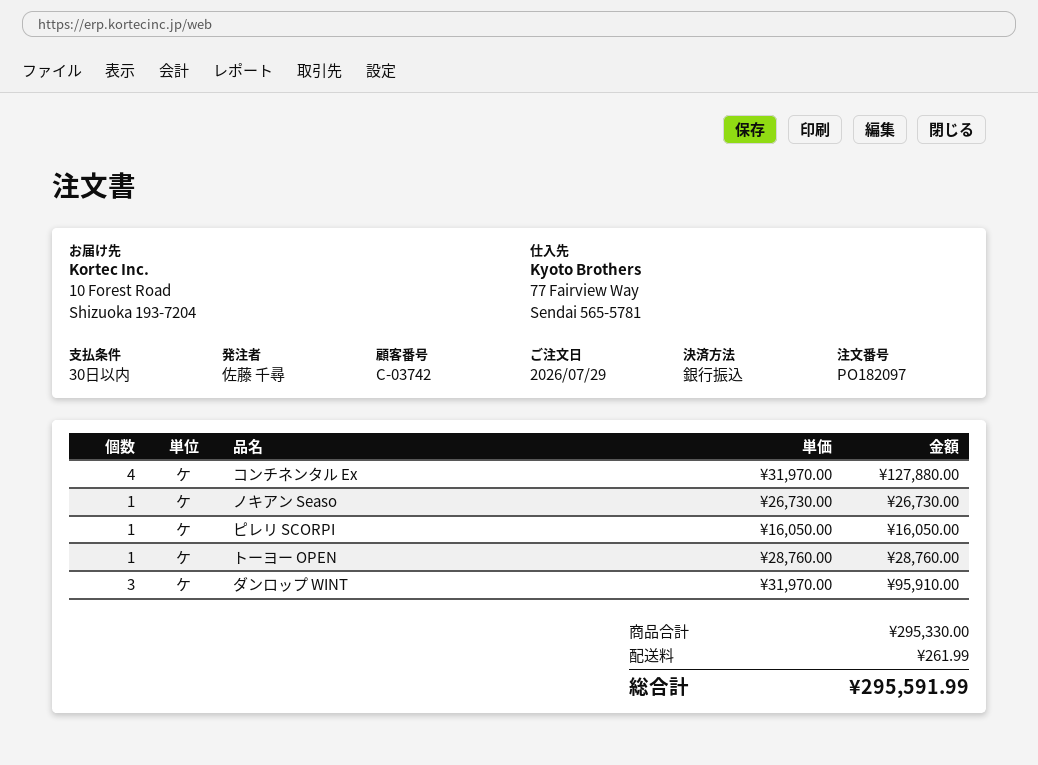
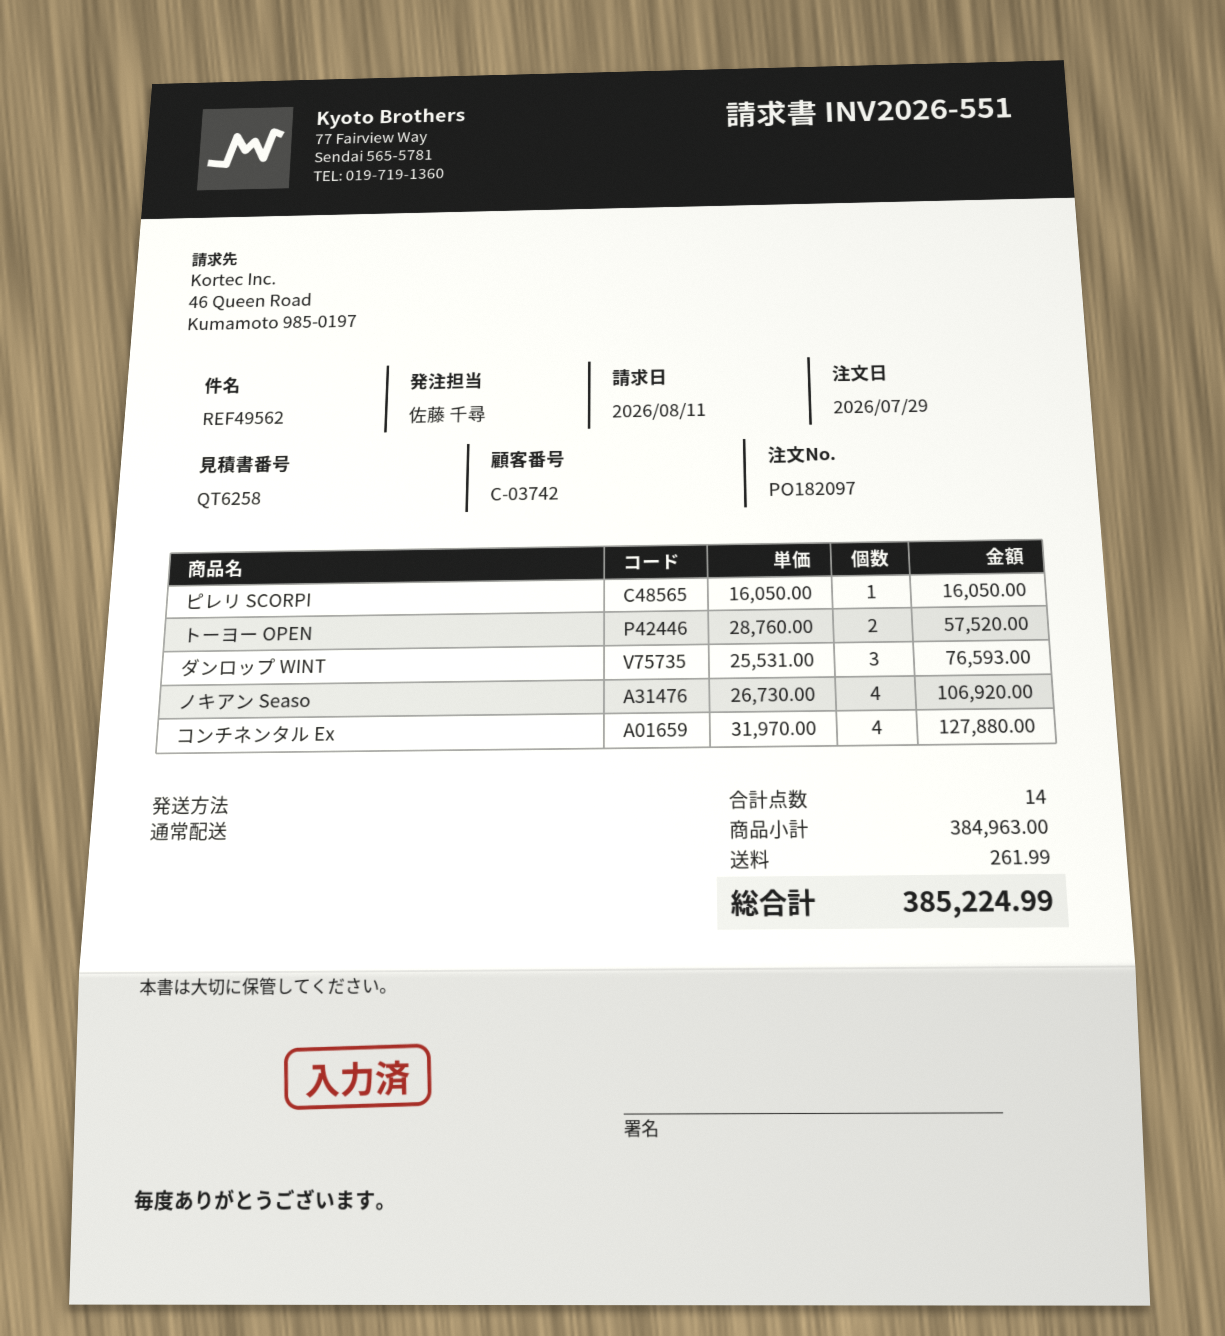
ノキアン Seaso: 1 x 26730.00 = 26730.00 -> 4 x 26730.00 = 106920.00
トーヨー OPEN: 1 x 28760.00 = 28760.00 -> 2 x 28760.00 = 57520.00
ダンロップ WINT: 3 x 31970.00 = 95910.00 -> 3 x 25531.00 = 76593.00
subtotal: 295330.00 -> 384963.00
total: 295591.99 -> 385224.99

